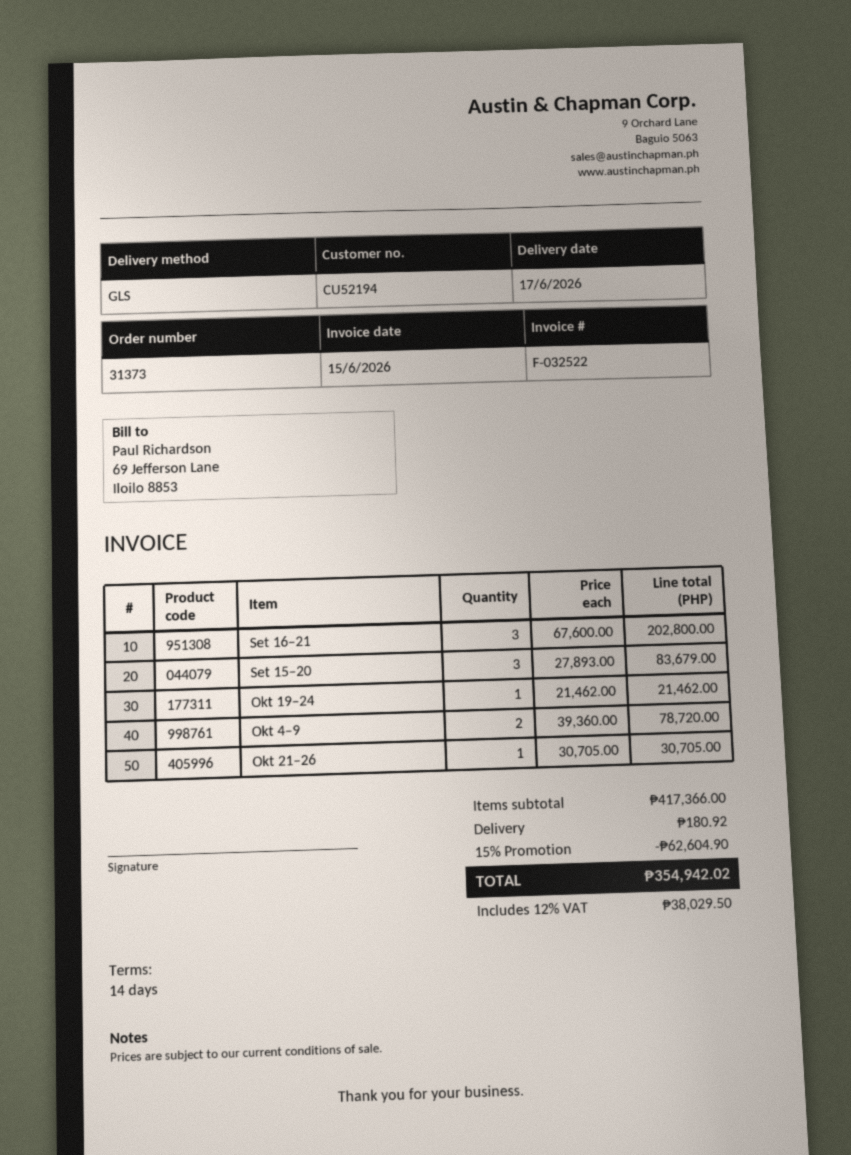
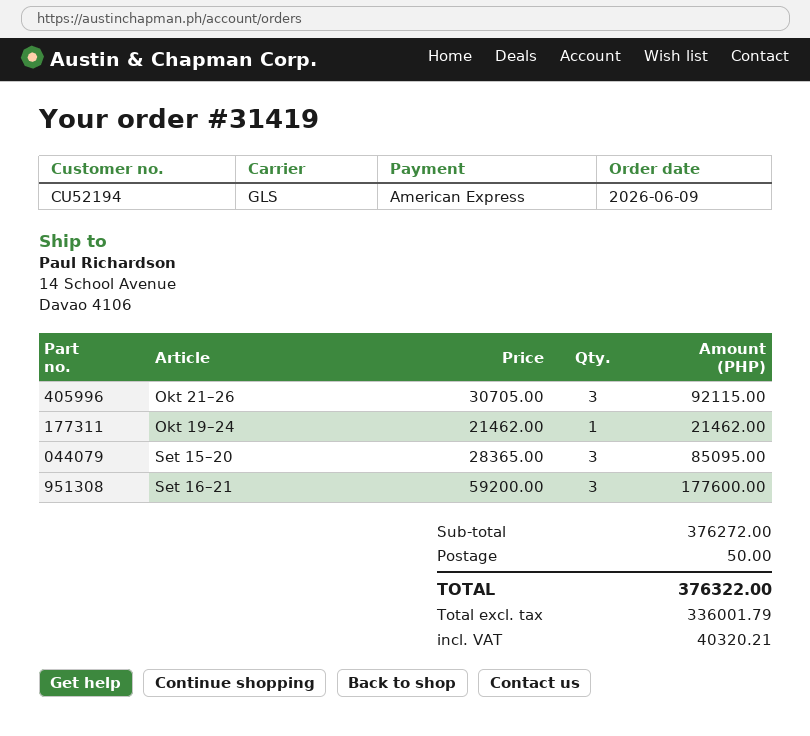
order number: 31373 -> 31419
Set 16–21: 3 x 67600.00 = 202800.00 -> 3 x 59200.00 = 177600.00
Set 15–20: 3 x 27893.00 = 83679.00 -> 3 x 28365.00 = 85095.00
Okt 4–9: 2 x 39360.00 = 78720.00 -> none
Okt 21–26: 1 x 30705.00 = 30705.00 -> 3 x 30705.00 = 92115.00
subtotal: 417366.00 -> 376272.00
discount: 15% = 62604.90 -> none
shipping: 180.92 -> 50.00
tax: 38029.50 -> 40320.21
total: 354942.02 -> 376322.00

